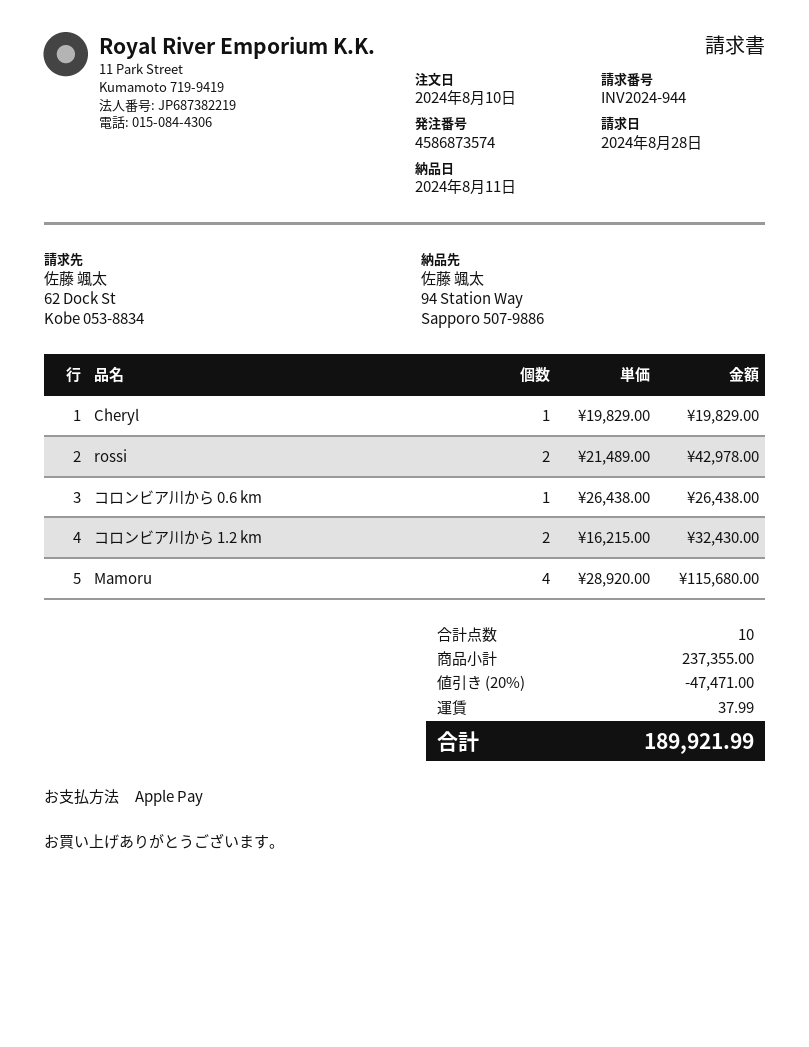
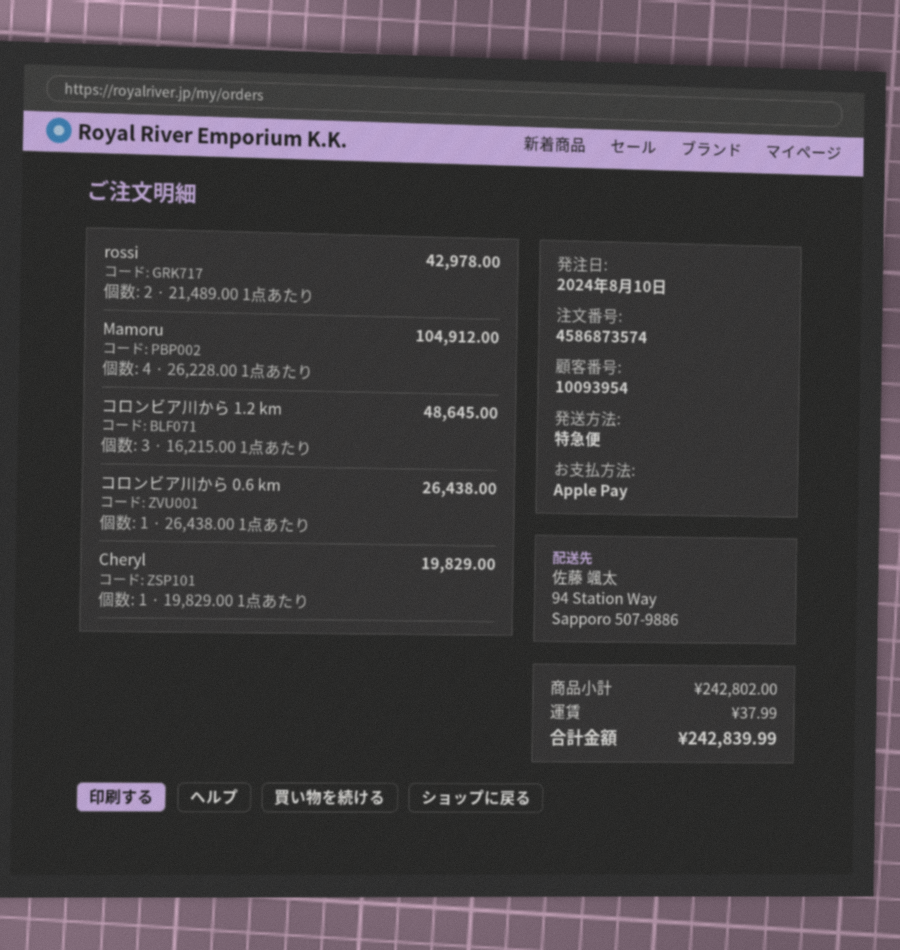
コロンビア川から 1.2 km: 2 x 16215.00 = 32430.00 -> 3 x 16215.00 = 48645.00
Mamoru: 4 x 28920.00 = 115680.00 -> 4 x 26228.00 = 104912.00
subtotal: 237355.00 -> 242802.00
discount: 20% = 47471.00 -> none
total: 189921.99 -> 242839.99

